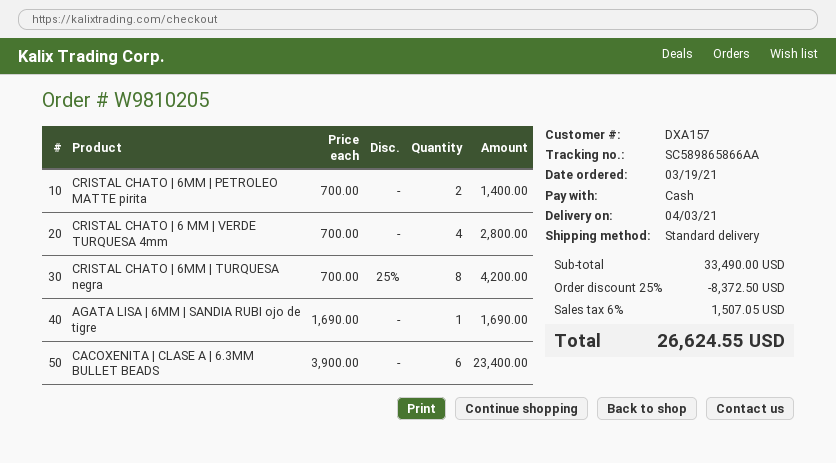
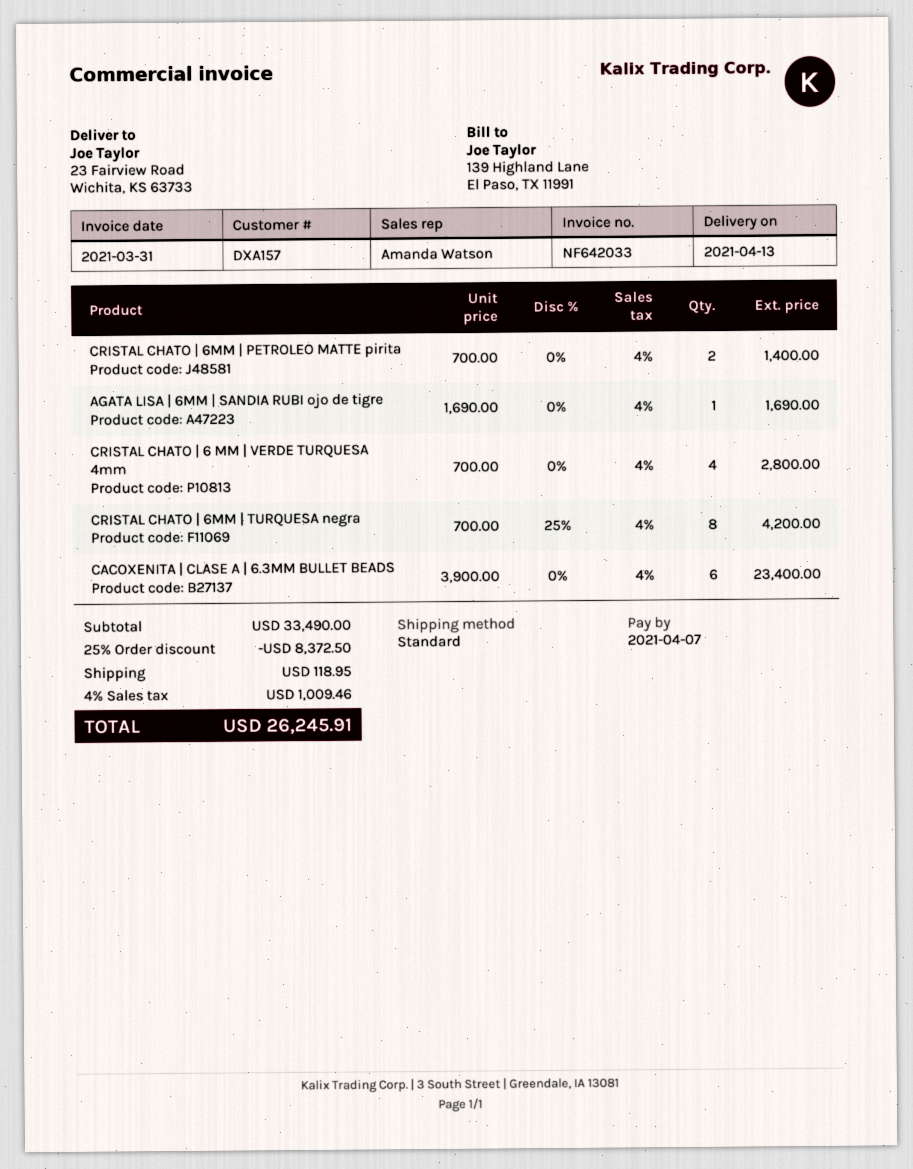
delivery date: 2021-04-03 -> 2021-04-13
shipping: none -> 118.95
tax: 6% = 1507.05 -> 4% = 1009.46
total: 26624.55 -> 26245.91

